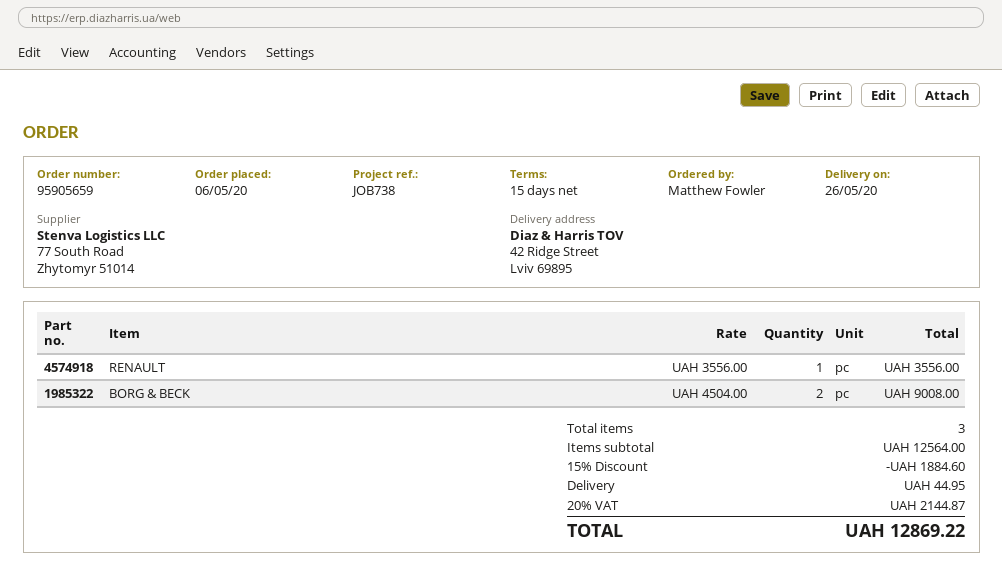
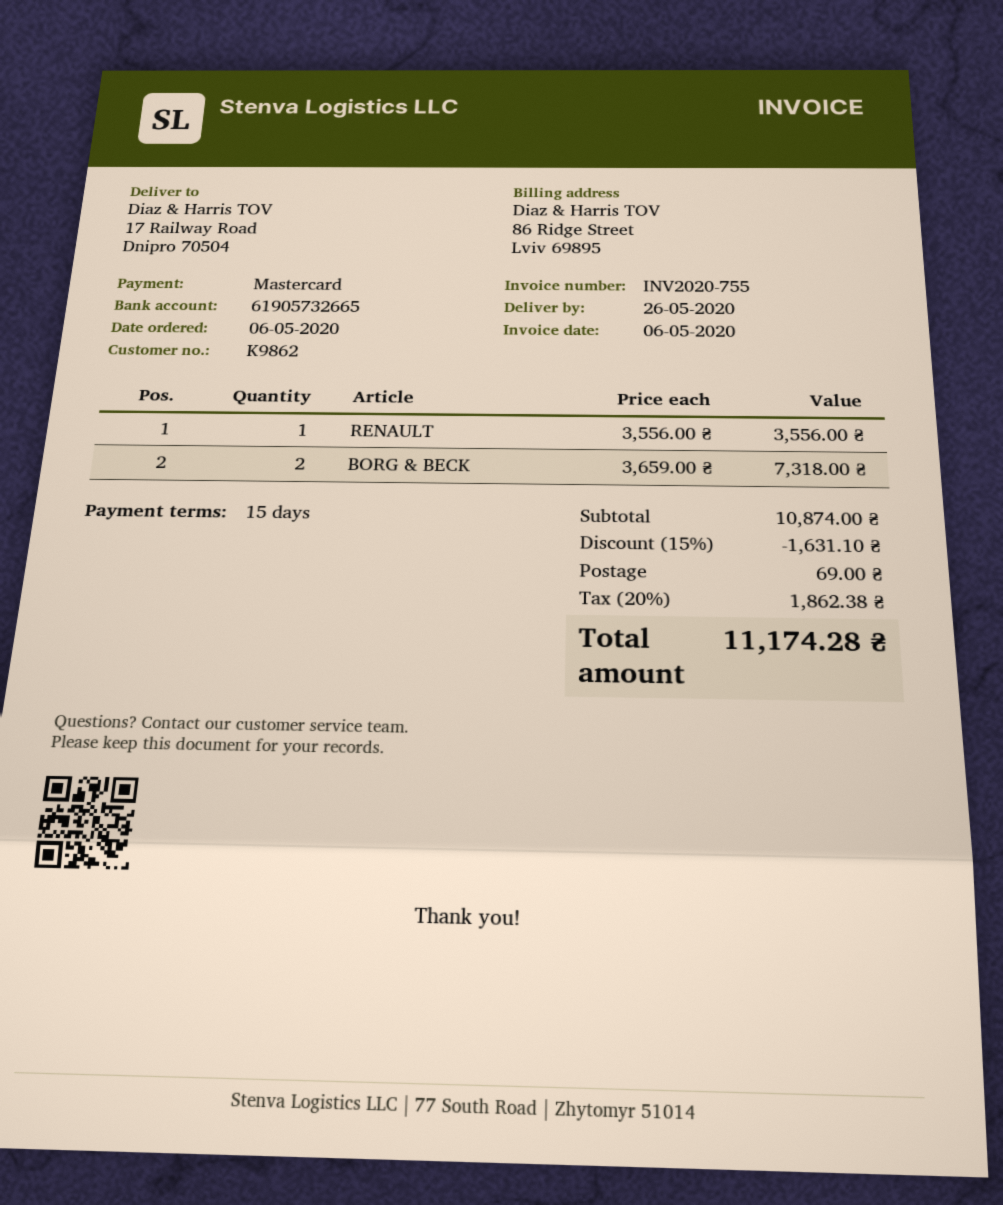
ship to: 42 Ridge Street, Lviv 69895 -> 17 Railway Road, Dnipro 70504
BORG & BECK: 2 x 4504.00 = 9008.00 -> 2 x 3659.00 = 7318.00
subtotal: 12564.00 -> 10874.00
discount: 15% = 1884.60 -> 15% = 1631.10
shipping: 44.95 -> 69.00
tax: 20% = 2144.87 -> 20% = 1862.38
total: 12869.22 -> 11174.28

